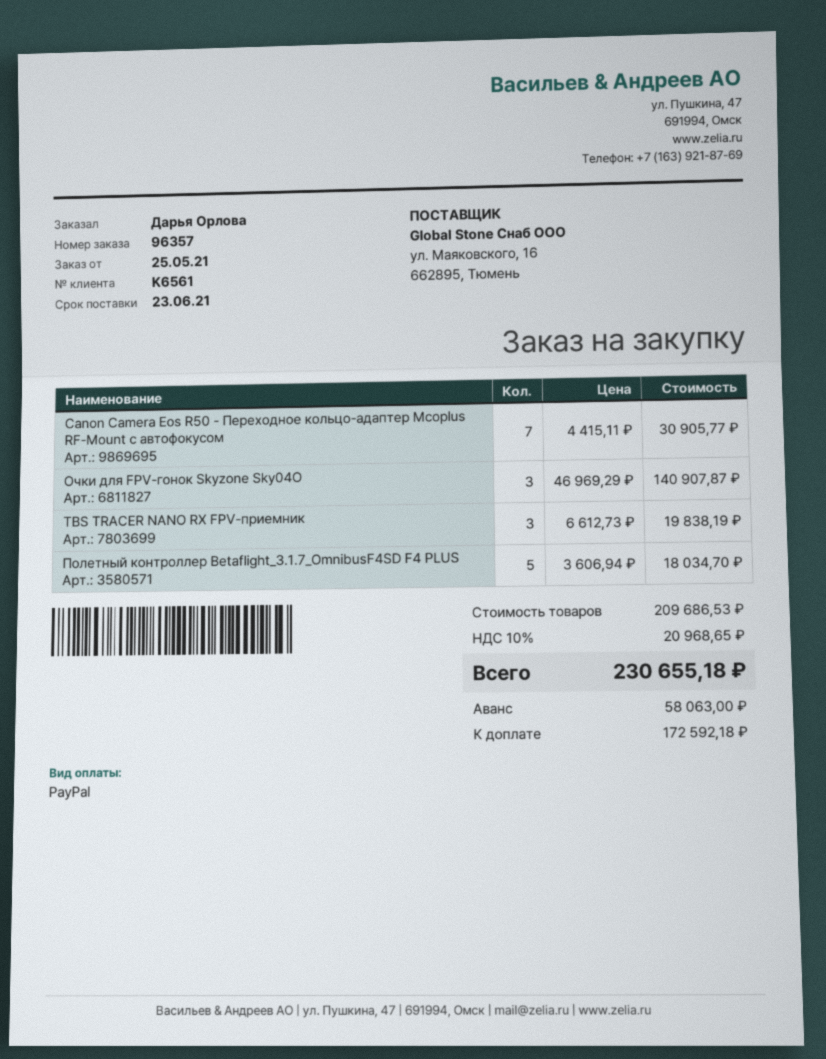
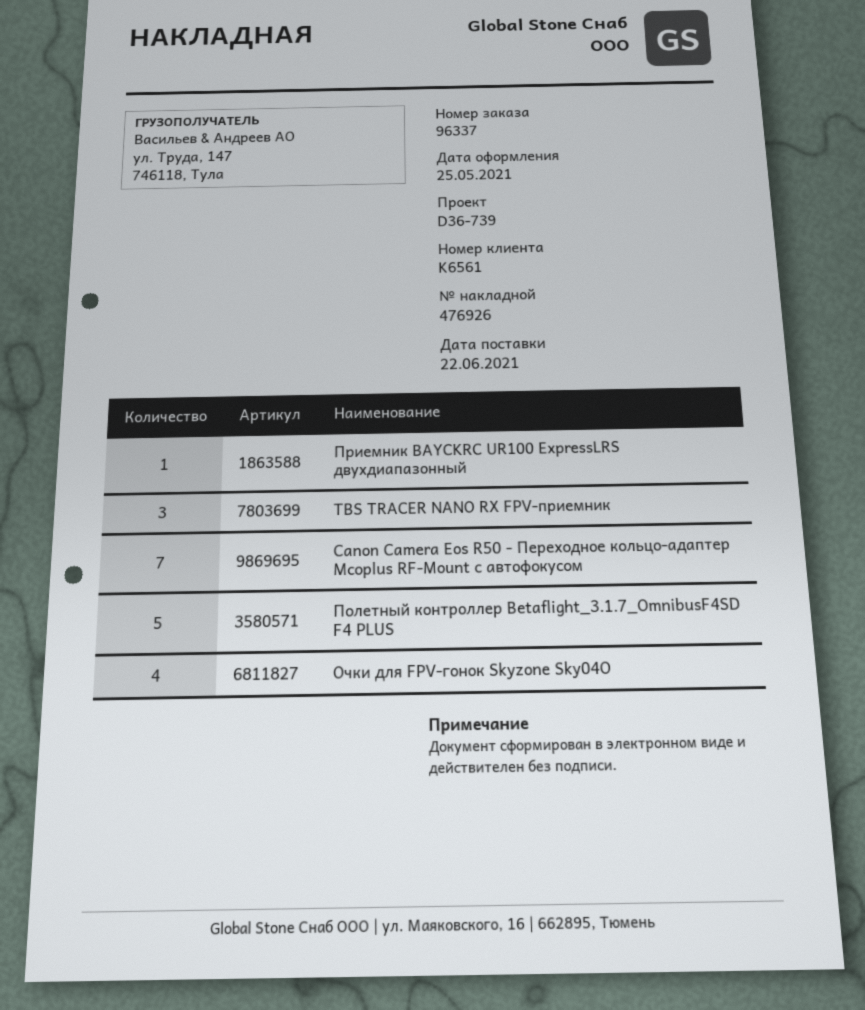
order number: 96357 -> 96337
delivery date: 2021-06-23 -> 2021-06-22
Очки для FPV-гонок Skyzone Sky04O: 3 -> 4
Приемник BAYCKRC UR100 ExpressLRS двухдиапазонный: none -> 1

